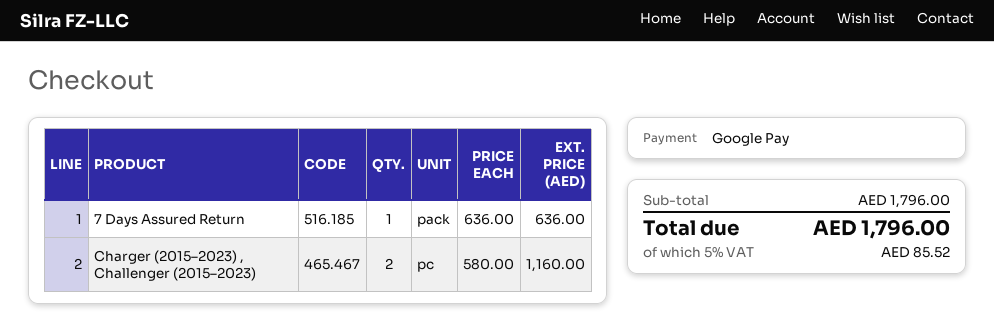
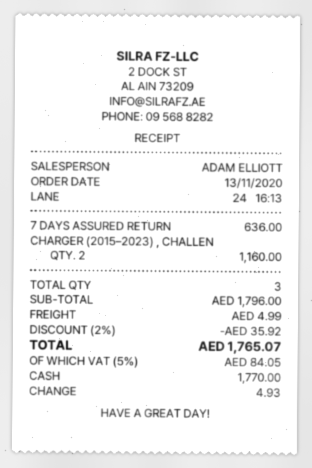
payment method: Google Pay -> cash
discount: none -> 2% = 35.92
shipping: none -> 4.99
tax: 5% = 85.52 -> 5% = 84.05
total: 1796.00 -> 1765.07

